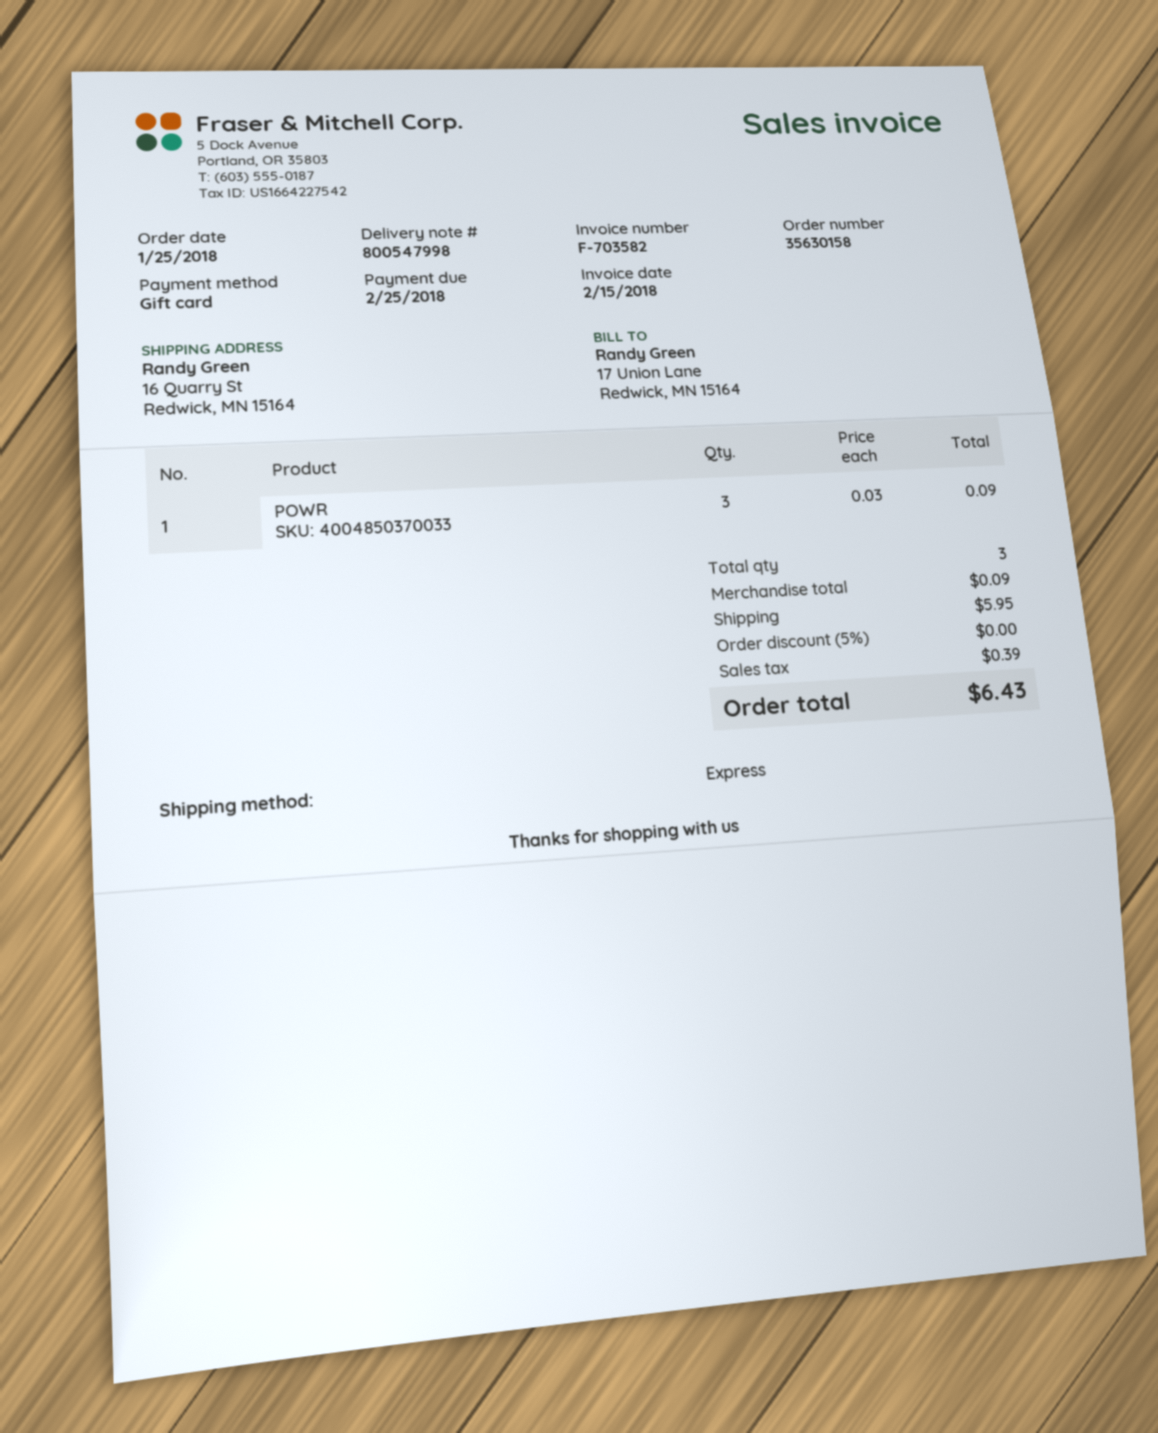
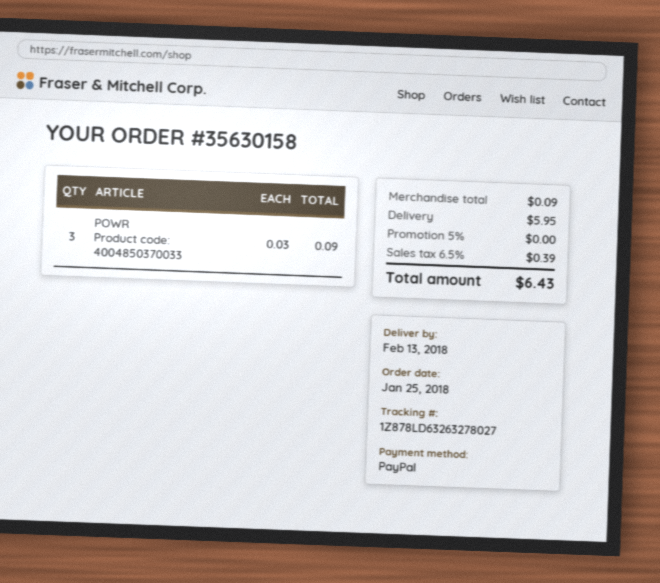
payment method: gift card -> PayPal

